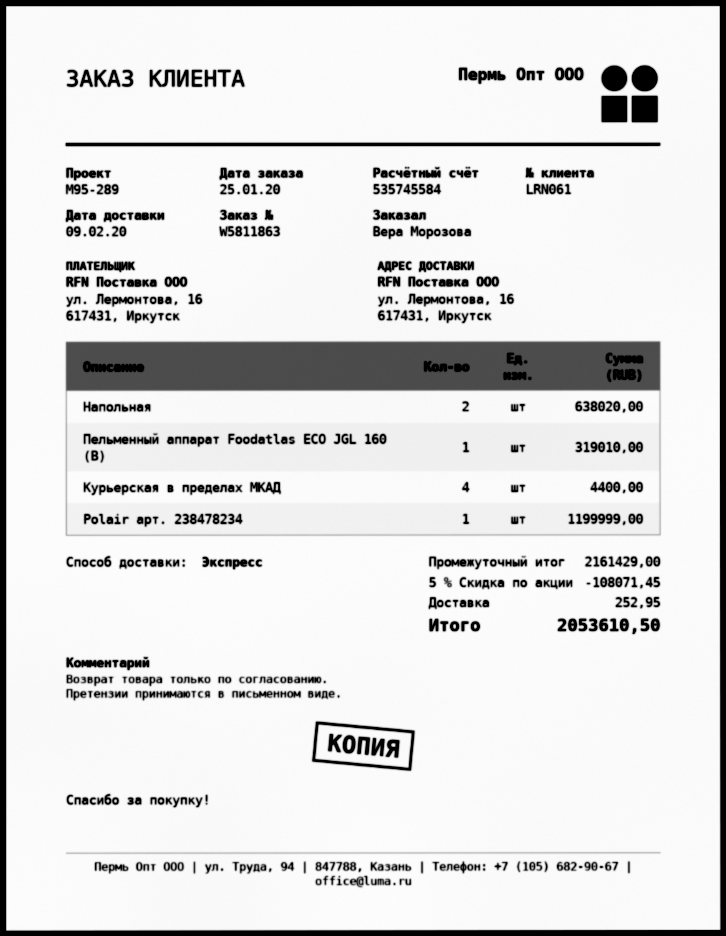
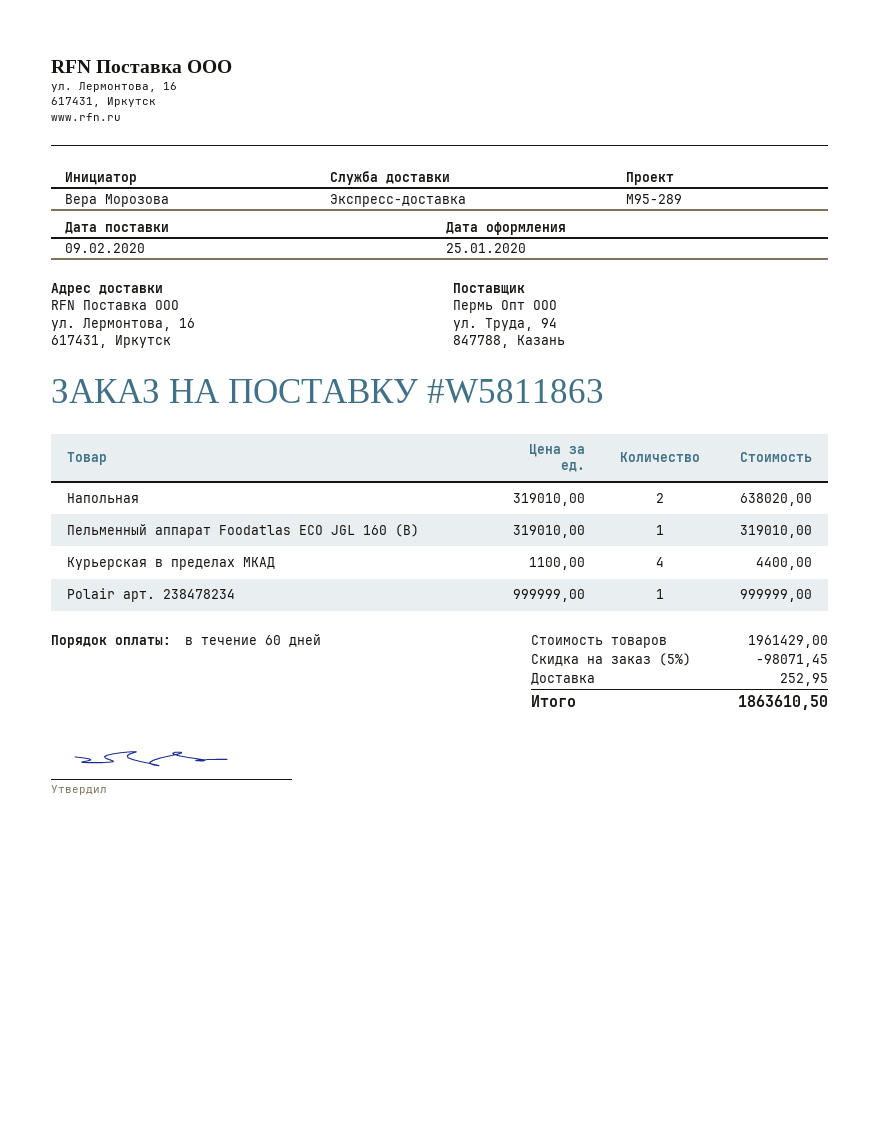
Polair арт. 238478234: 1 for 1199999.00 -> 1 for 999999.00
subtotal: 2161429.00 -> 1961429.00
discount: 5% = 108071.45 -> 5% = 98071.45
total: 2053610.50 -> 1863610.50

